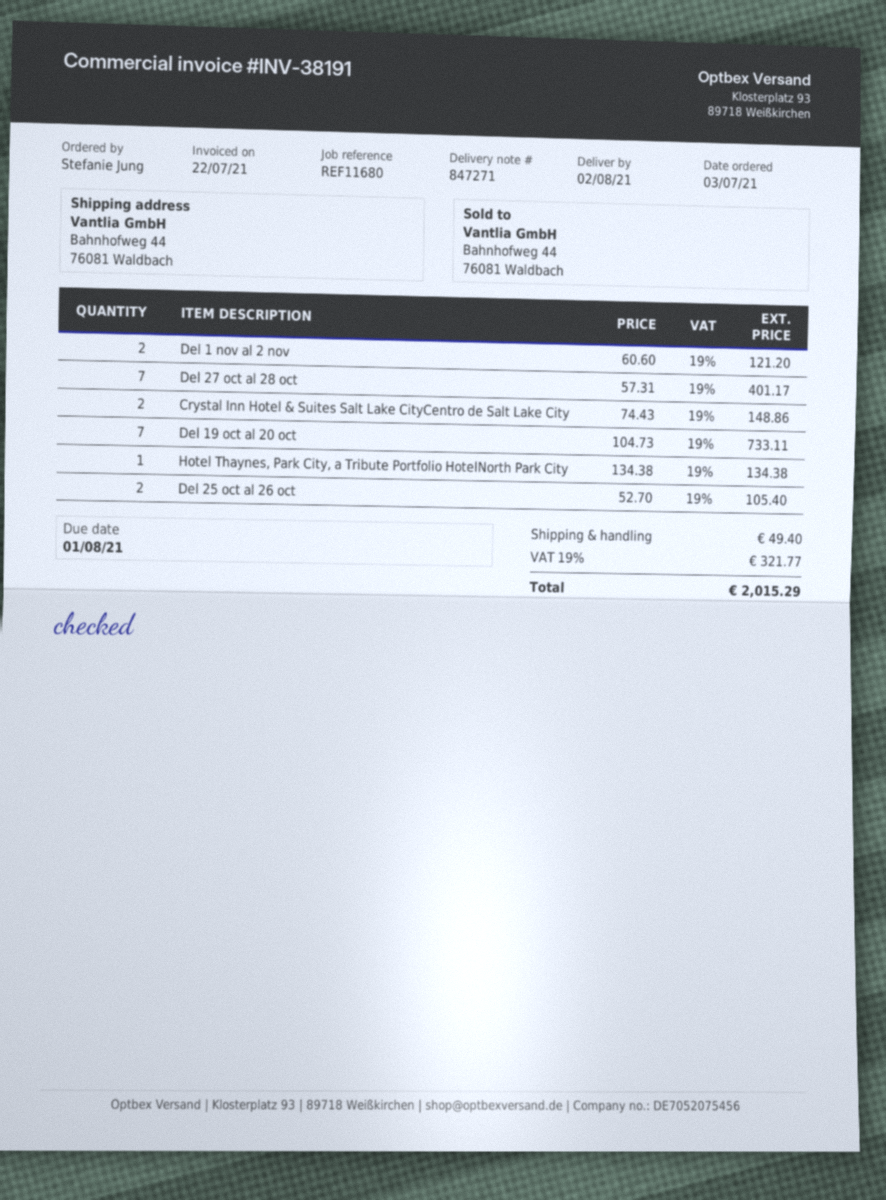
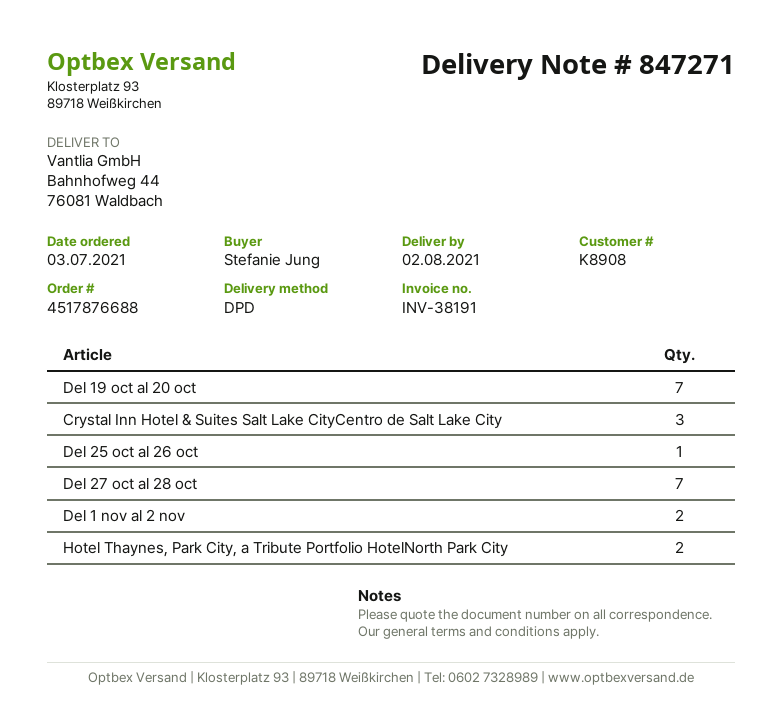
Crystal Inn Hotel & Suites Salt Lake CityCentro de Salt Lake City: 2 -> 3
Hotel Thaynes, Park City, a Tribute Portfolio HotelNorth Park City: 1 -> 2
Del 25 oct al 26 oct: 2 -> 1

